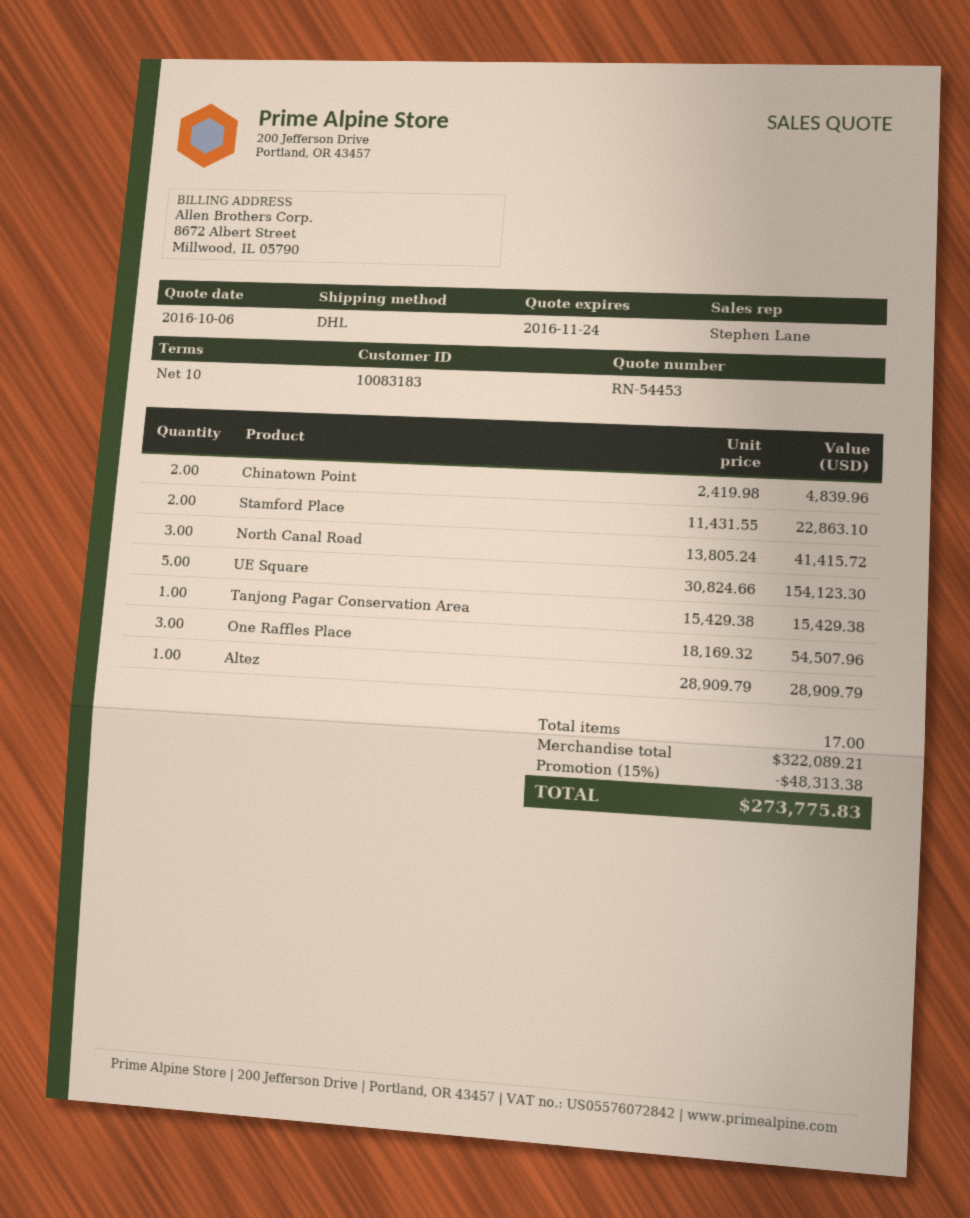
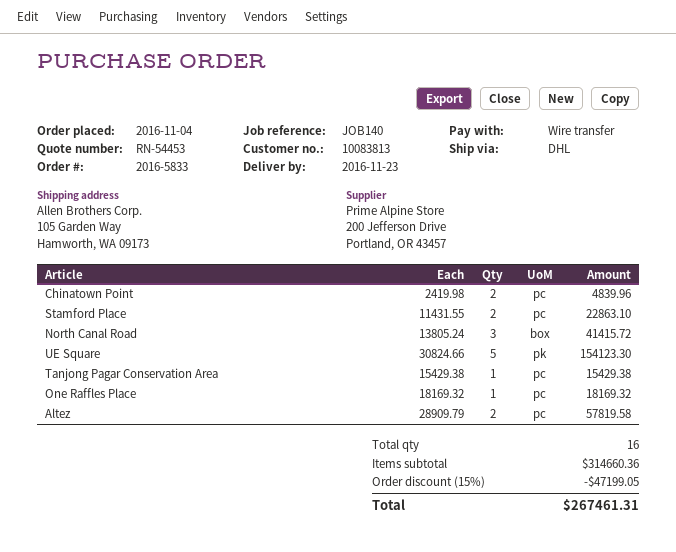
customer number: 10083183 -> 10083813
One Raffles Place: 3 x 18169.32 = 54507.96 -> 1 x 18169.32 = 18169.32
Altez: 1 x 28909.79 = 28909.79 -> 2 x 28909.79 = 57819.58
total quantity: 17 -> 16
subtotal: 322089.21 -> 314660.36
discount: 15% = 48313.38 -> 15% = 47199.05
total: 273775.83 -> 267461.31

